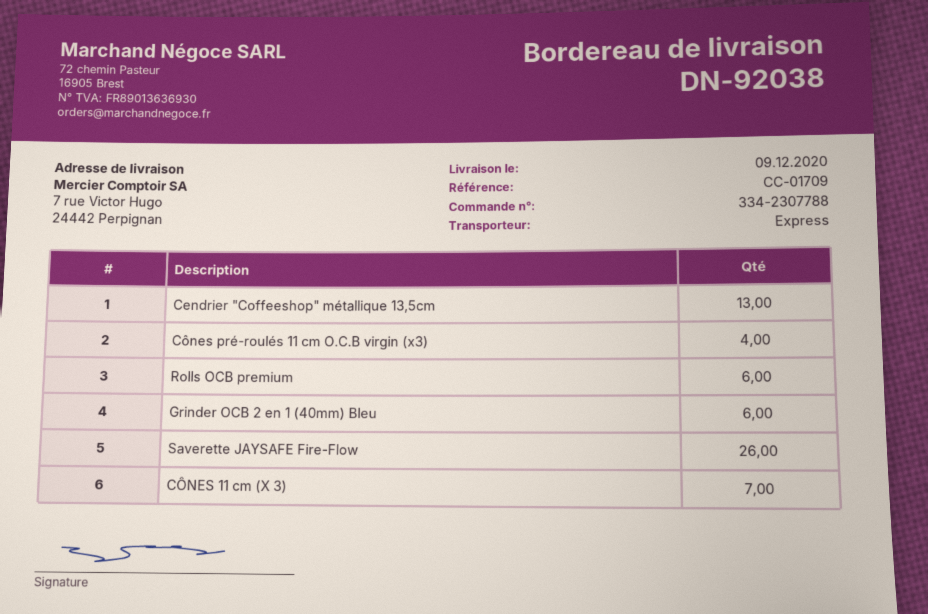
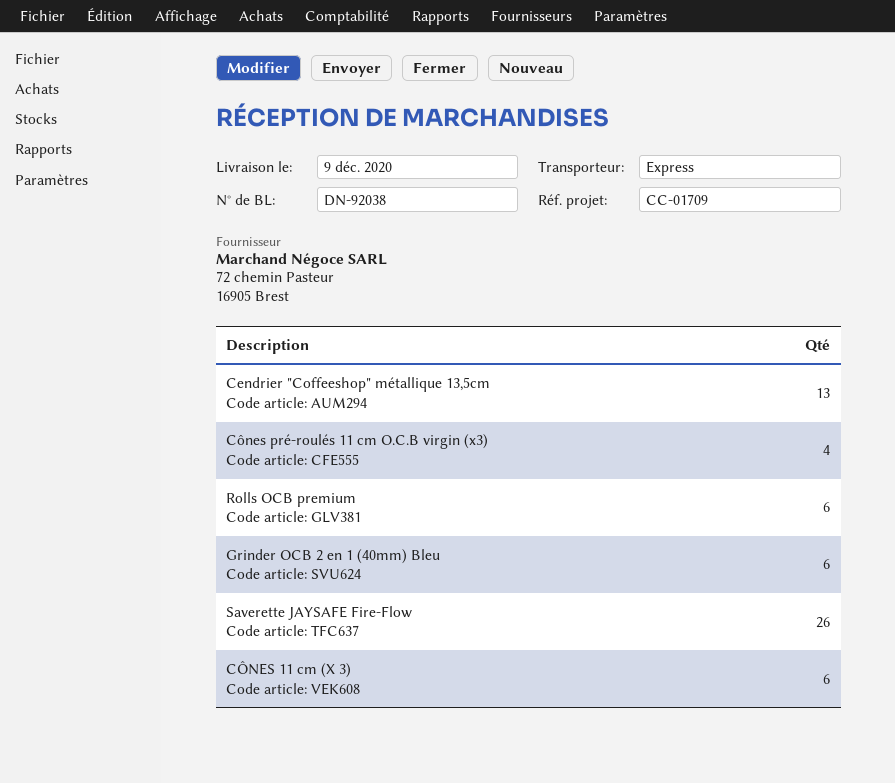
CÔNES 11 cm (X 3): 7 -> 6

